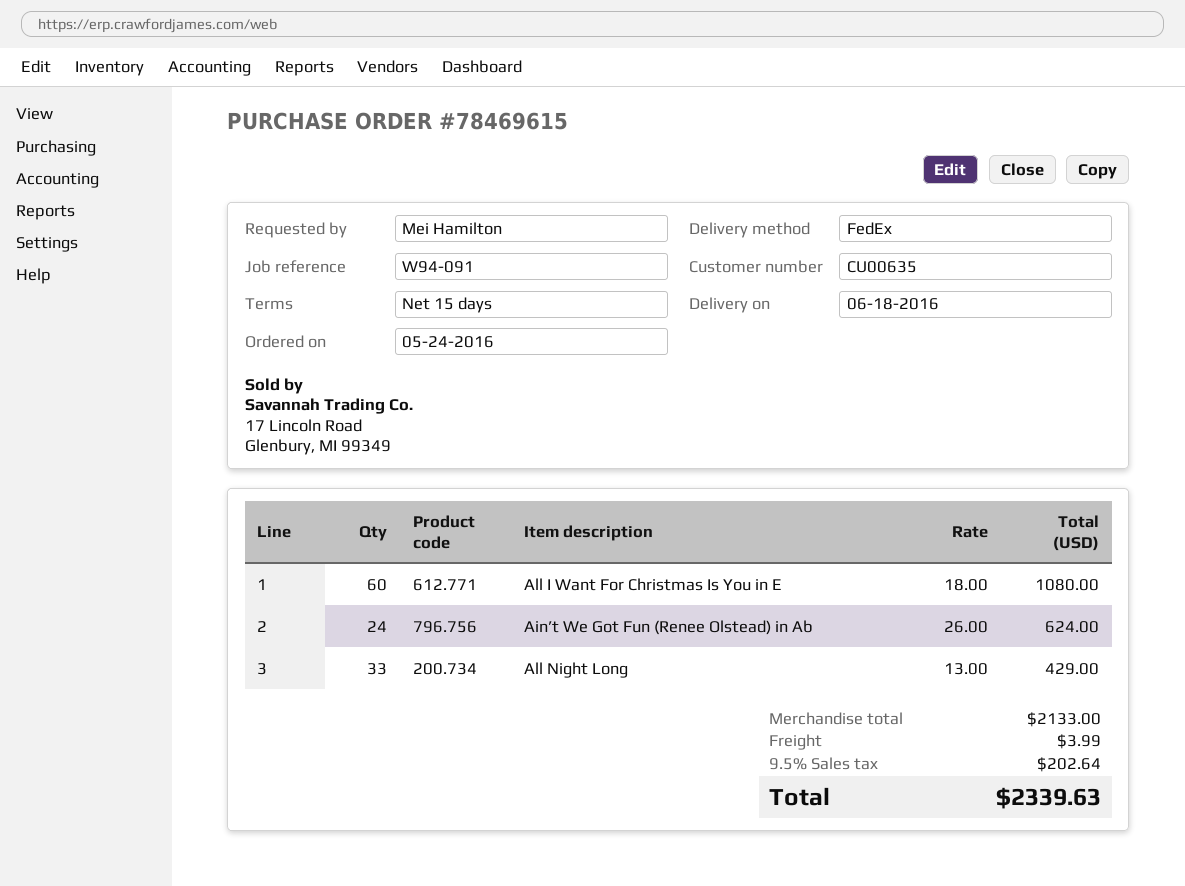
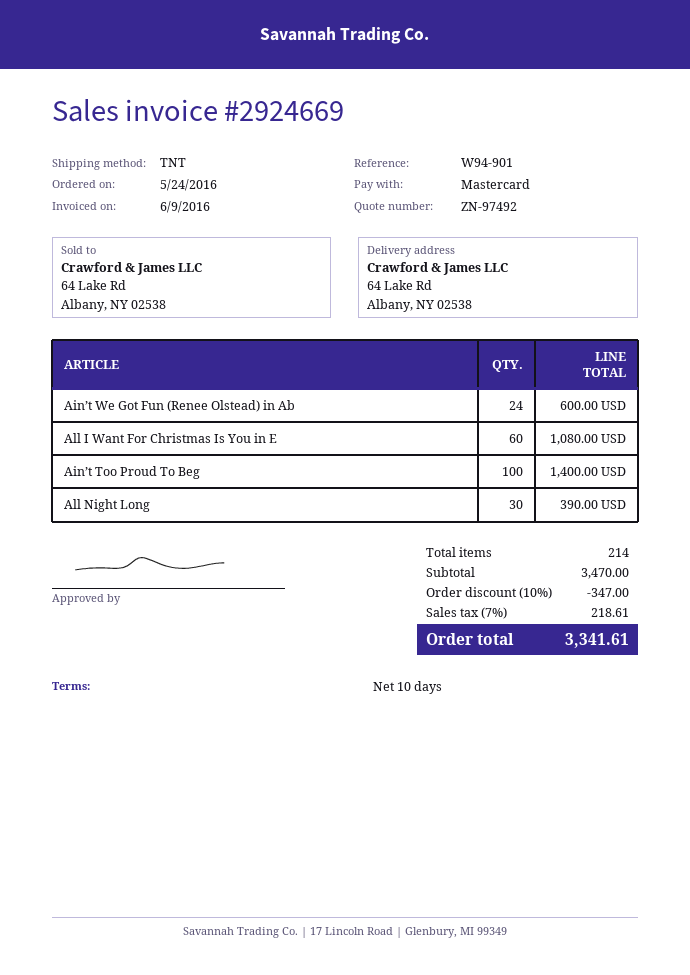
payment terms: 15 days -> 10 days
reference: W94-091 -> W94-901
shipping method: FedEx -> TNT
Ain’t We Got Fun (Renee Olstead) in Ab: 24 for 624.00 -> 24 for 600.00
All Night Long: 33 for 429.00 -> 30 for 390.00
Ain’t Too Proud To Beg: none -> 100 for 1400.00
subtotal: 2133.00 -> 3470.00
discount: none -> 10% = 347.00
shipping: 3.99 -> none
tax: 9.5% = 202.64 -> 7% = 218.61
total: 2339.63 -> 3341.61

